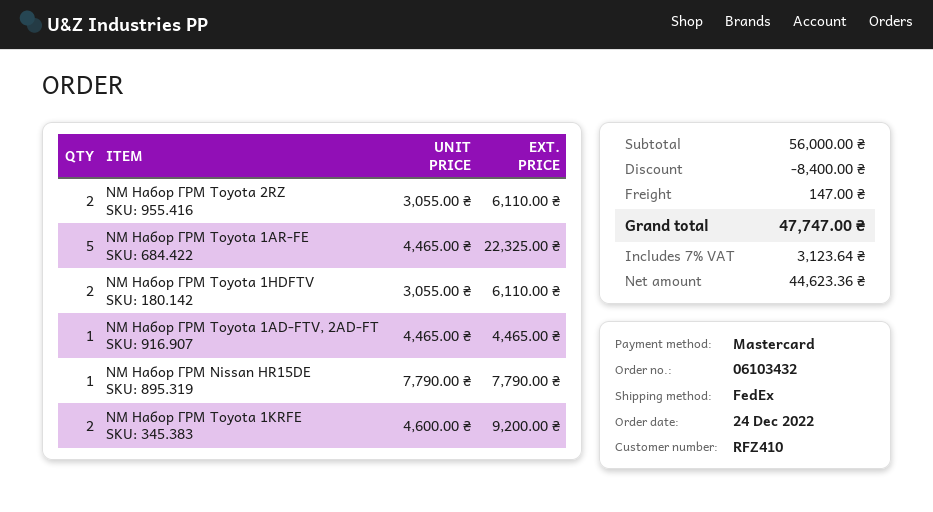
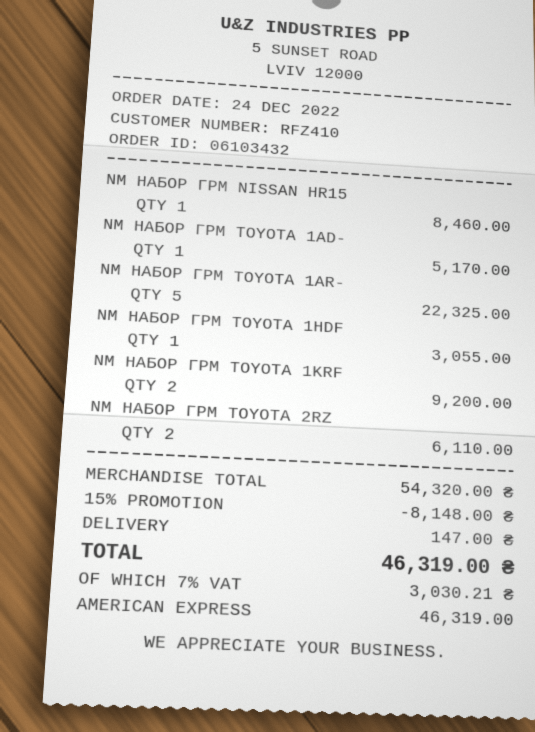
payment method: Mastercard -> American Express
NM Набор ГРМ Toyota 1HDFTV: 2 for 6110.00 -> 1 for 3055.00
NM Набор ГРМ Toyota 1AD-FTV, 2AD-FT: 1 for 4465.00 -> 1 for 5170.00
NM Набор ГРМ Nissan HR15DE: 1 for 7790.00 -> 1 for 8460.00
subtotal: 56000.00 -> 54320.00
discount: 8400.00 -> 8148.00
tax: 7% = 3123.64 -> 7% = 3030.21
total: 47747.00 -> 46319.00

